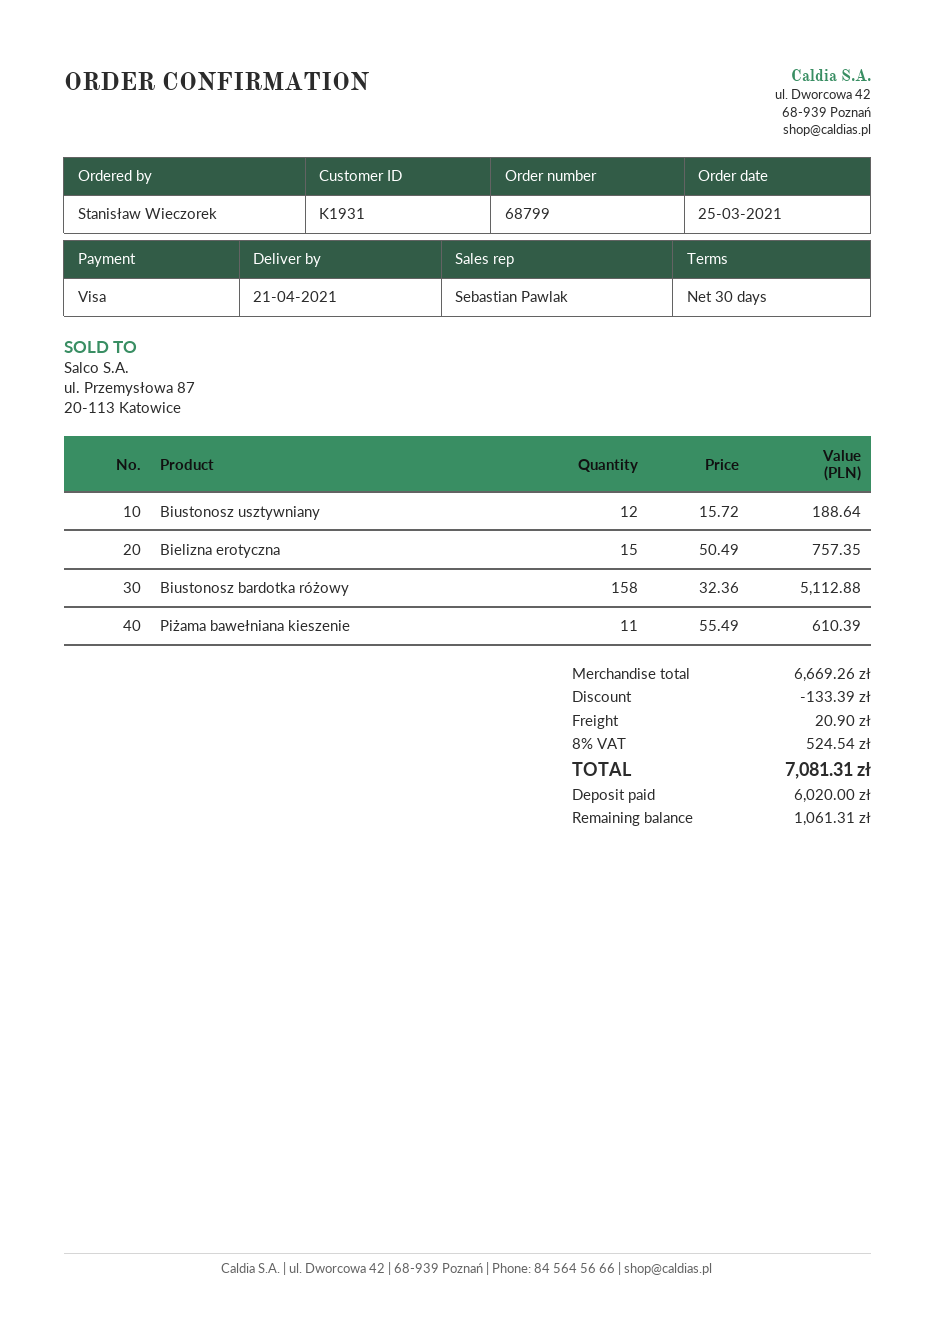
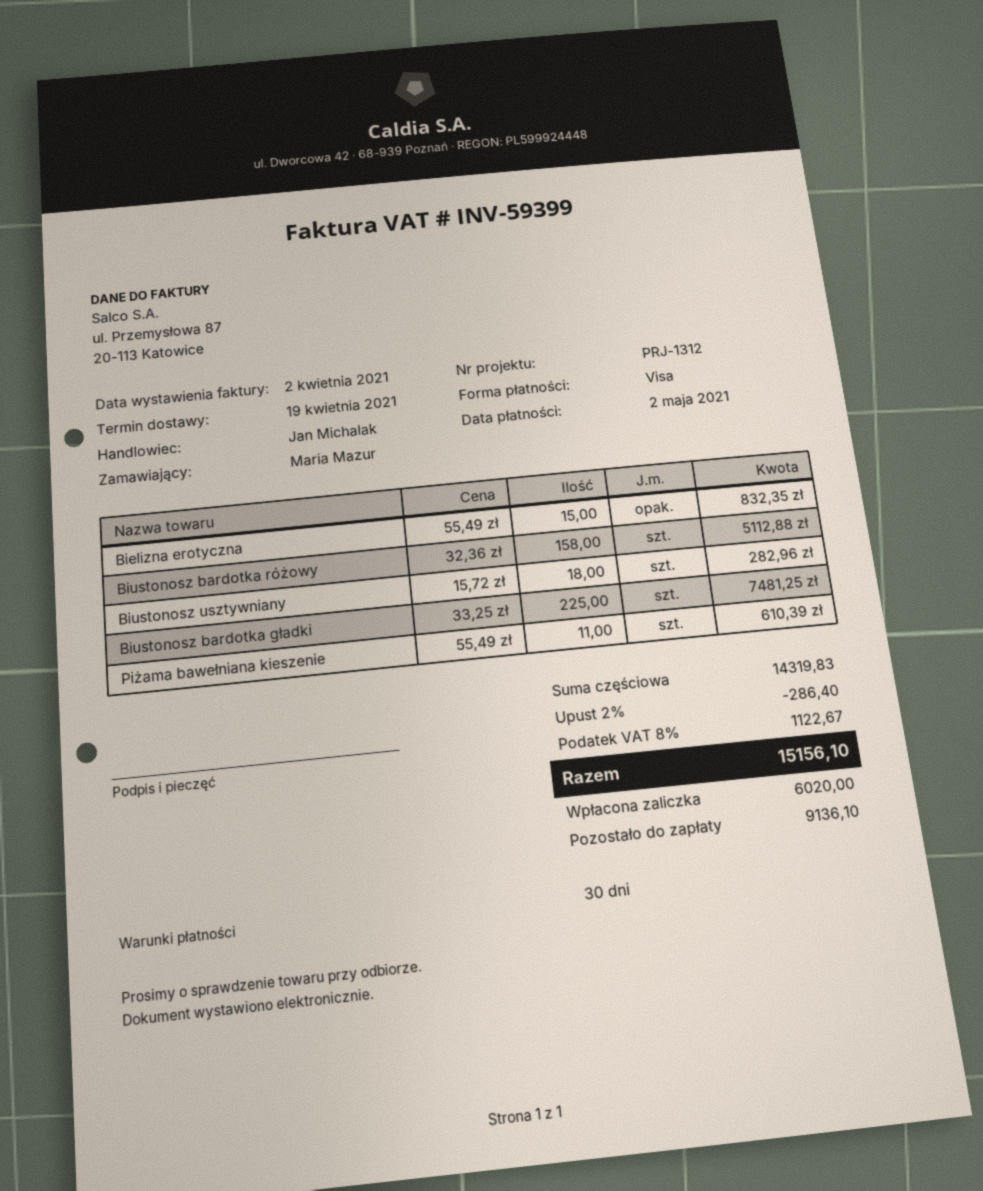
delivery date: 2021-04-21 -> 2021-04-19
ordered by: Stanisław Wieczorek -> Maria Mazur
sales rep: Sebastian Pawlak -> Jan Michalak
Biustonosz usztywniany: 12 x 15.72 = 188.64 -> 18 x 15.72 = 282.96
Bielizna erotyczna: 15 x 50.49 = 757.35 -> 15 x 55.49 = 832.35
Biustonosz bardotka gładki: none -> 225 x 33.25 = 7481.25
subtotal: 6669.26 -> 14319.83
discount: 133.39 -> 286.40
shipping: 20.90 -> none
tax: 8% = 524.54 -> 8% = 1122.67
total: 7081.31 -> 15156.10
balance: 1061.31 -> 9136.10

